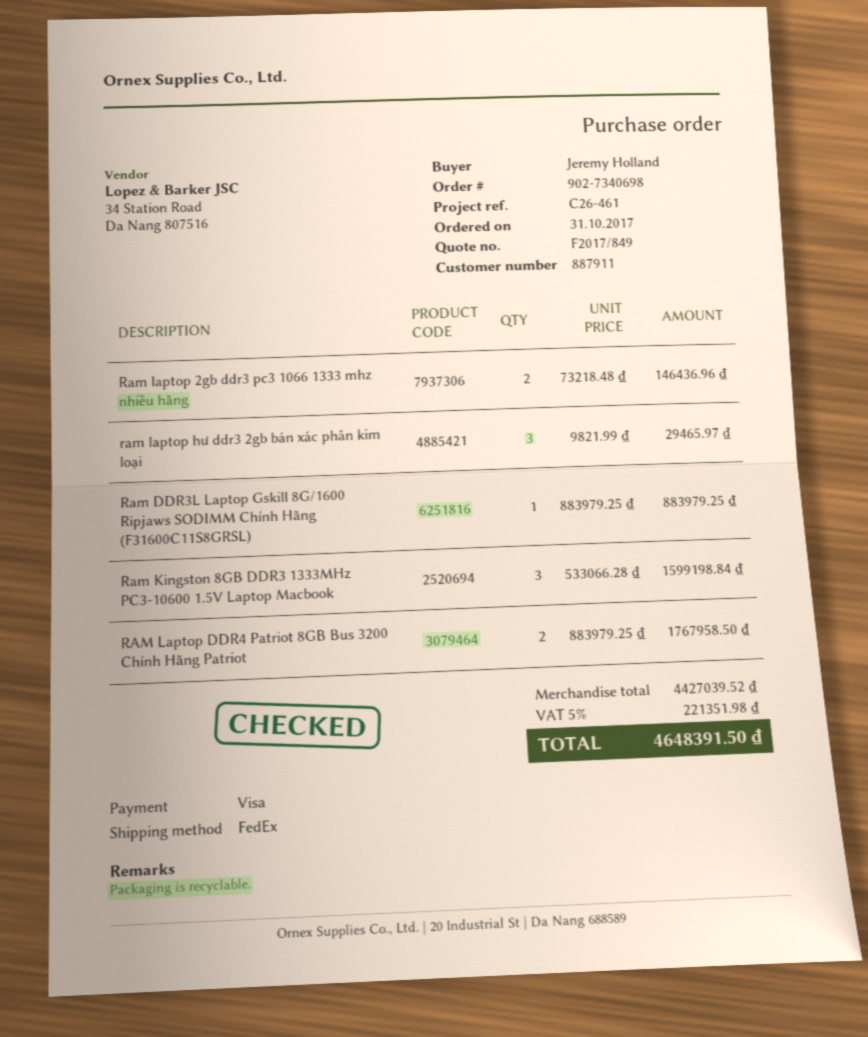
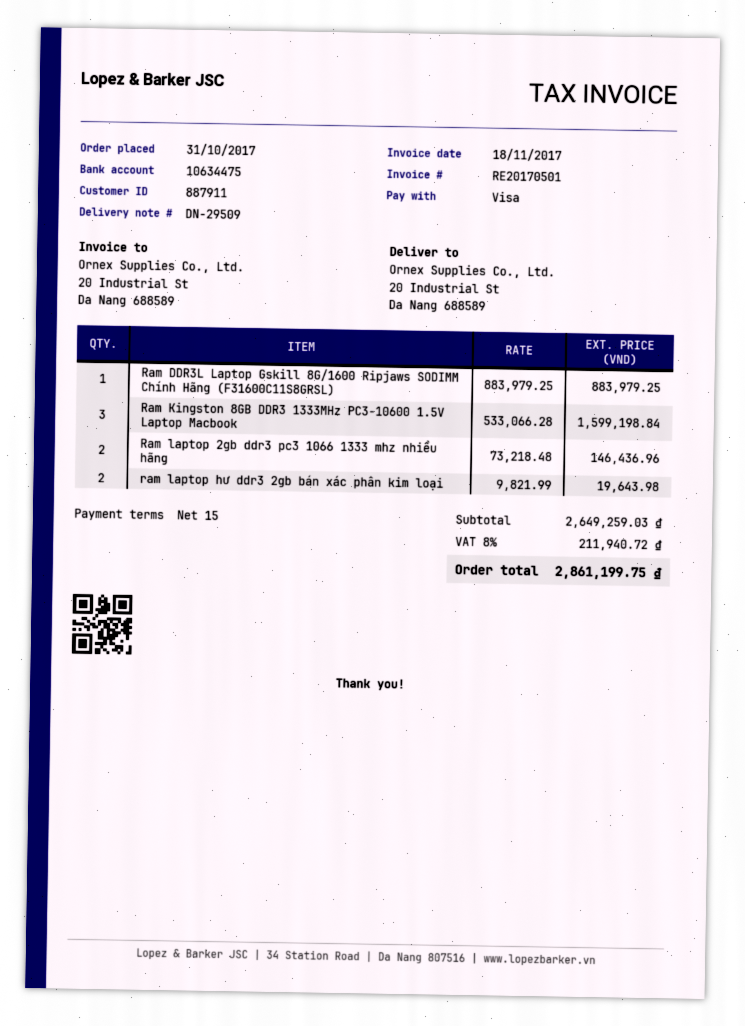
ram laptop hư ddr3 2gb bán xác phân kim loại: 3 x 9821.99 = 29465.97 -> 2 x 9821.99 = 19643.98
RAM Laptop DDR4 Patriot 8GB Bus 3200 Chính Hãng Patriot: 2 x 883979.25 = 1767958.50 -> none
subtotal: 4427039.52 -> 2649259.03
tax: 5% = 221351.98 -> 8% = 211940.72
total: 4648391.50 -> 2861199.75

